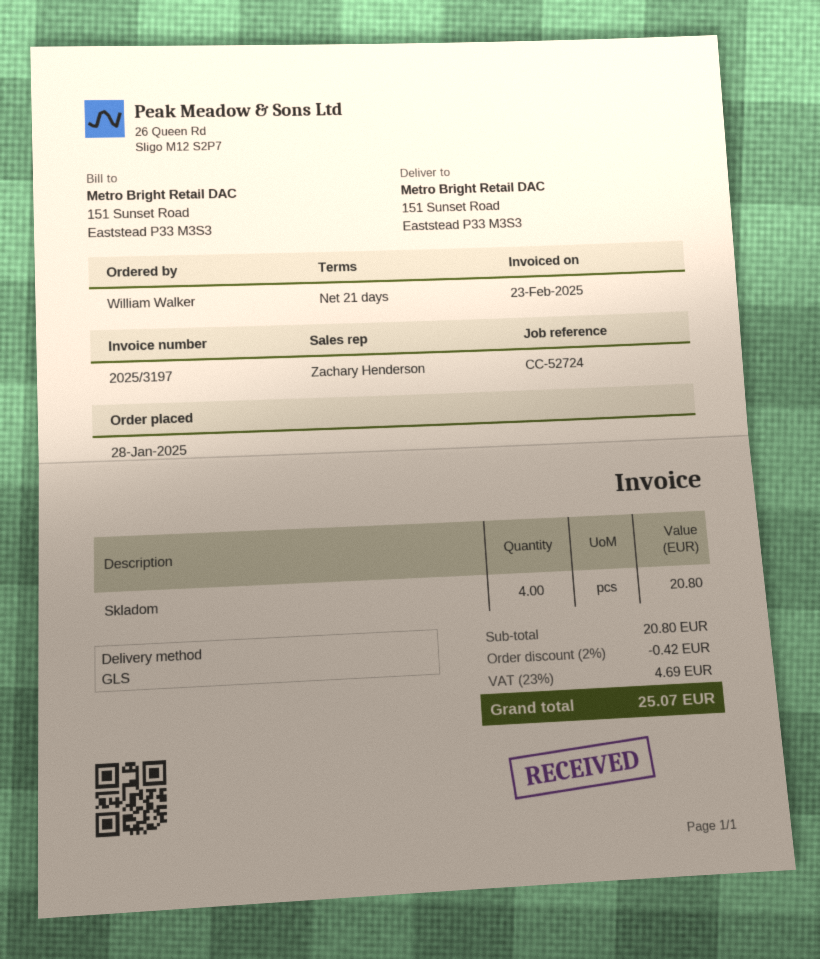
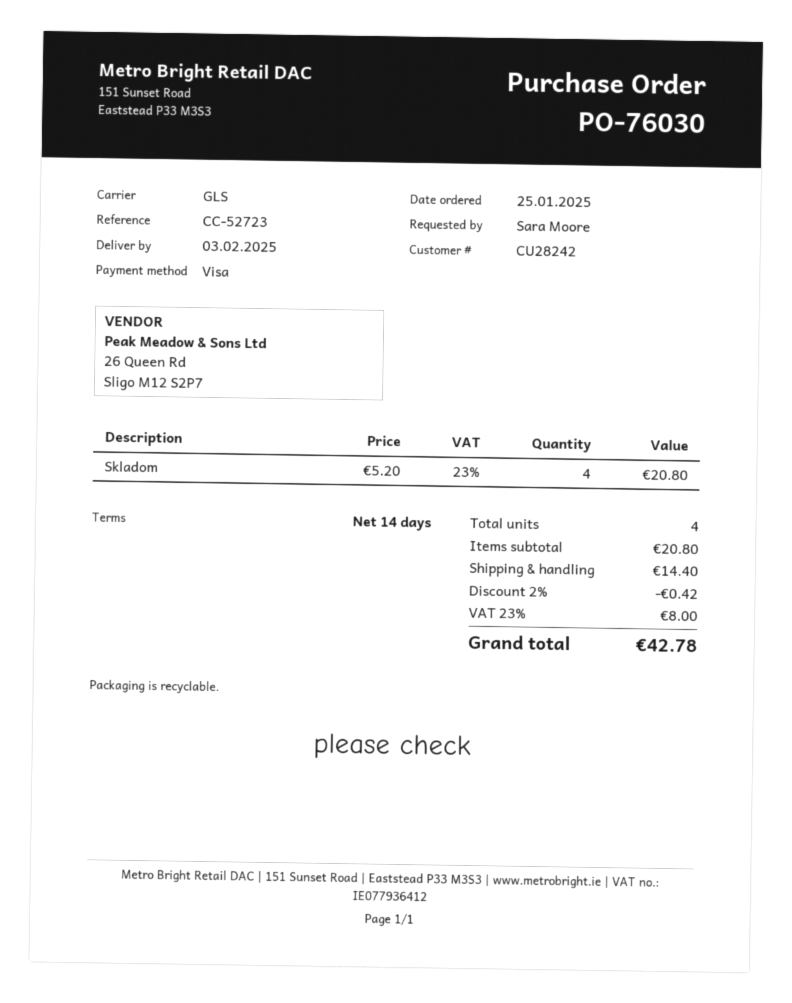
order date: 2025-01-28 -> 2025-01-25
payment terms: 21 days -> 14 days
reference: CC-52724 -> CC-52723
ordered by: William Walker -> Sara Moore
shipping: none -> 14.40
tax: 23% = 4.69 -> 23% = 8.00
total: 25.07 -> 42.78

